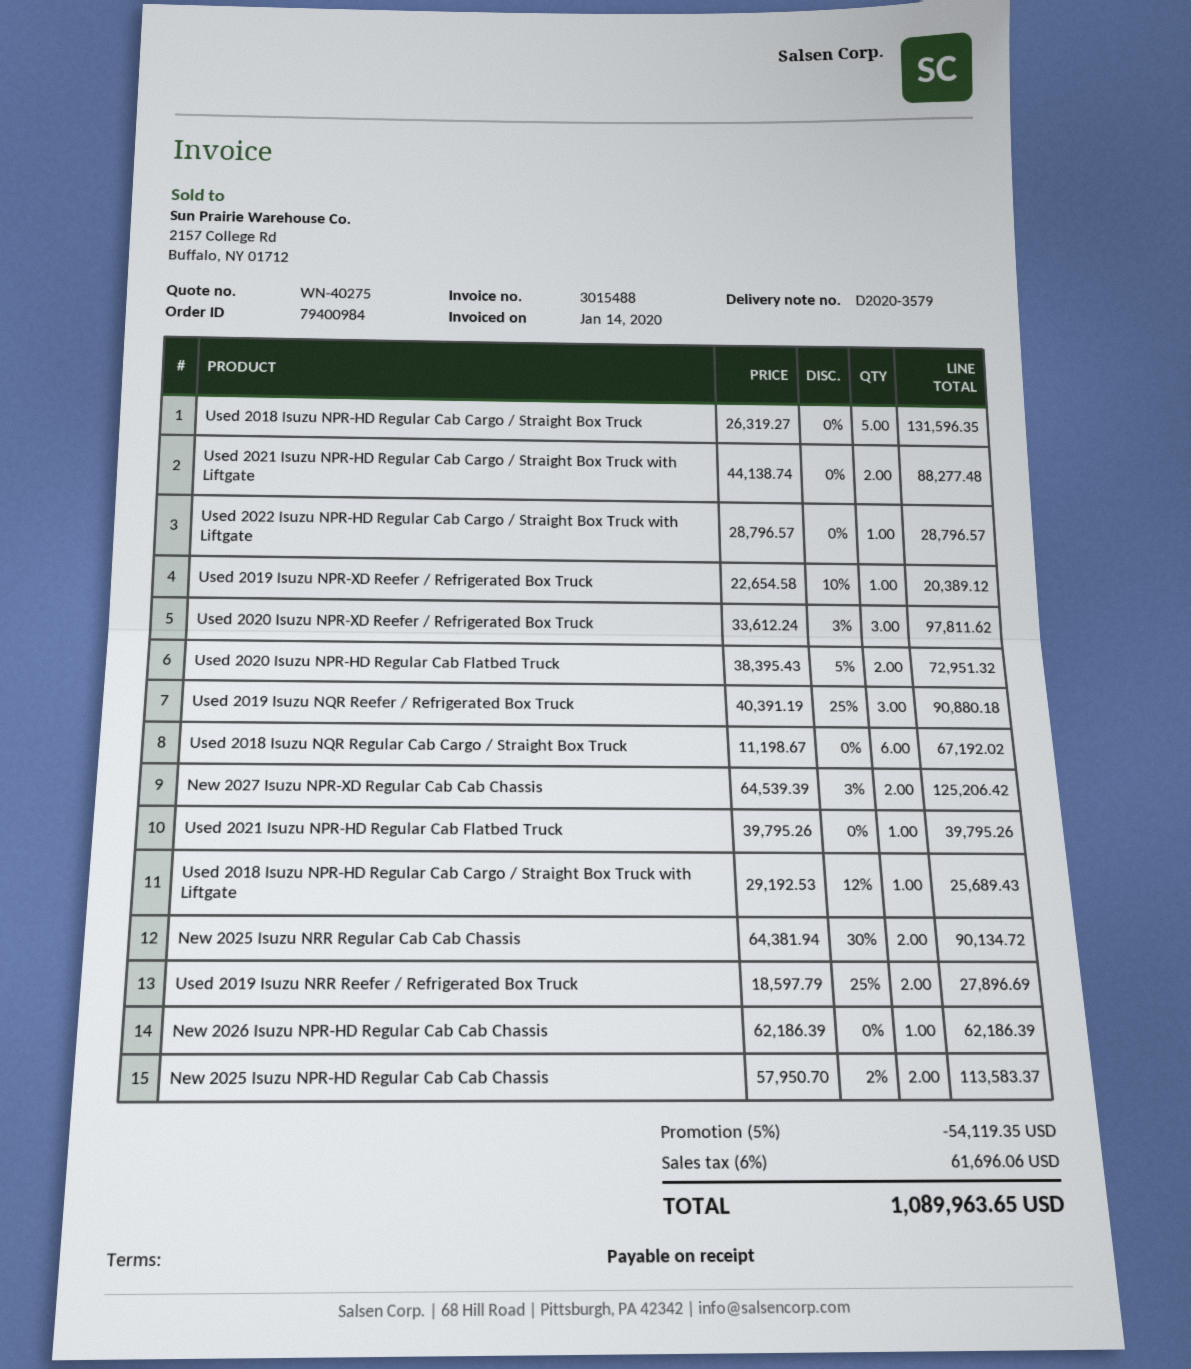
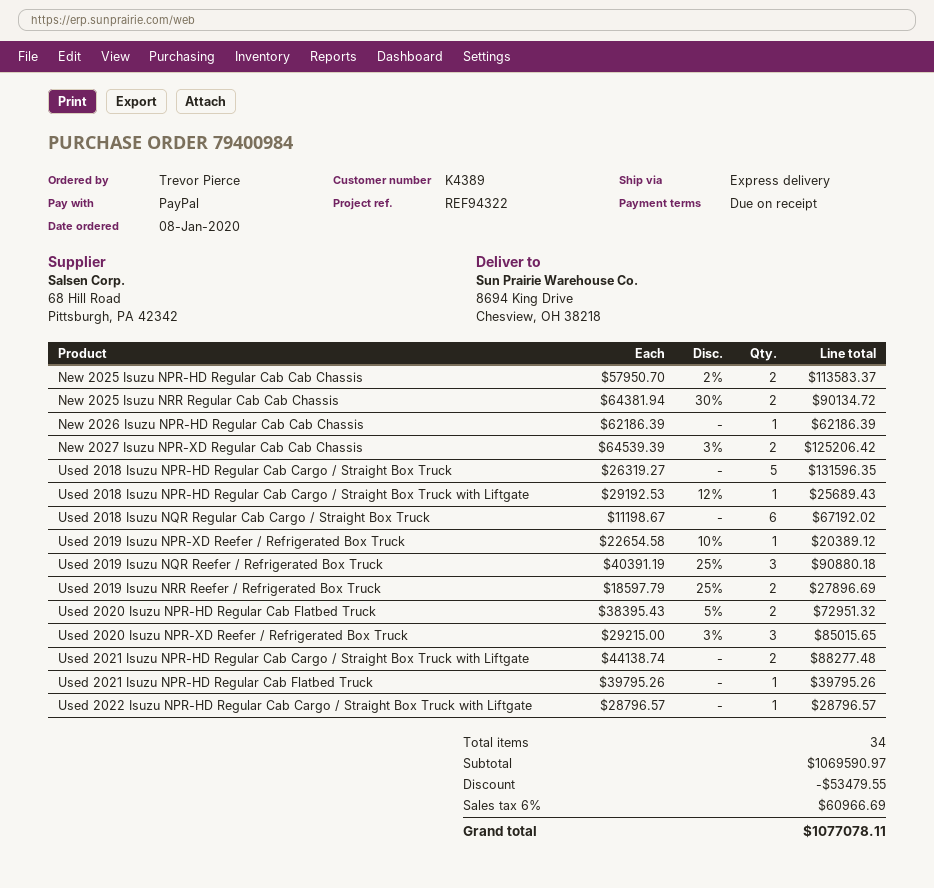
Used 2020 Isuzu NPR-XD Reefer / Refrigerated Box Truck: 3 x 33612.24 - 3% = 97811.62 -> 3 x 29215.00 - 3% = 85015.65
discount: 54119.35 -> 53479.55
tax: 6% = 61696.06 -> 6% = 60966.69
total: 1089963.65 -> 1077078.11

